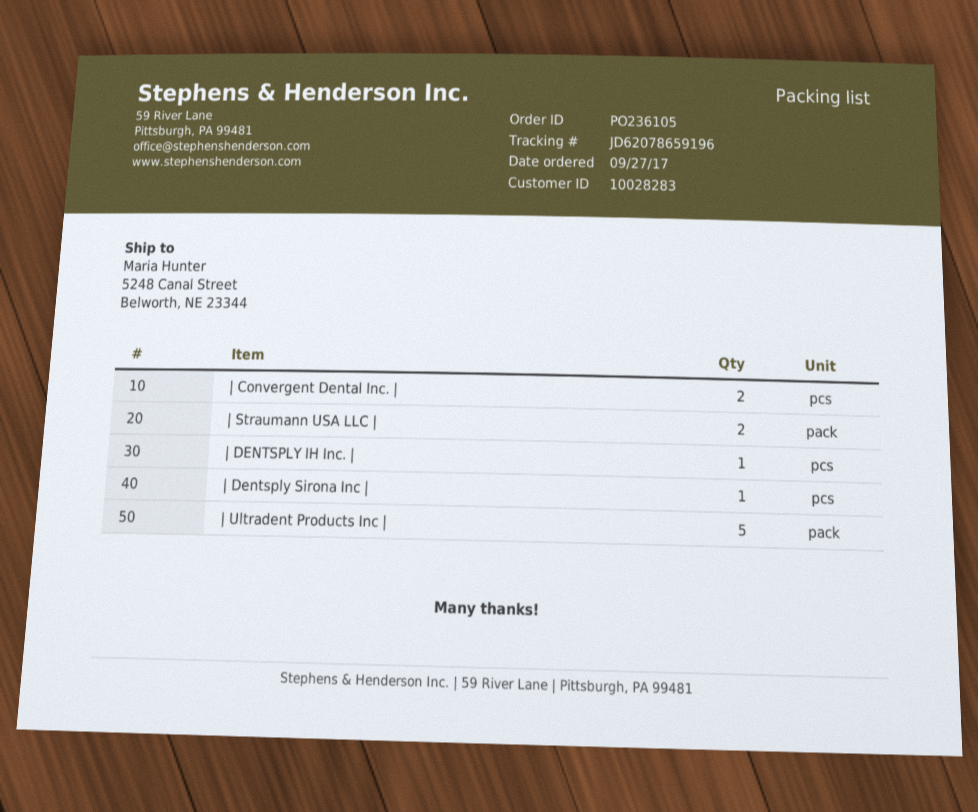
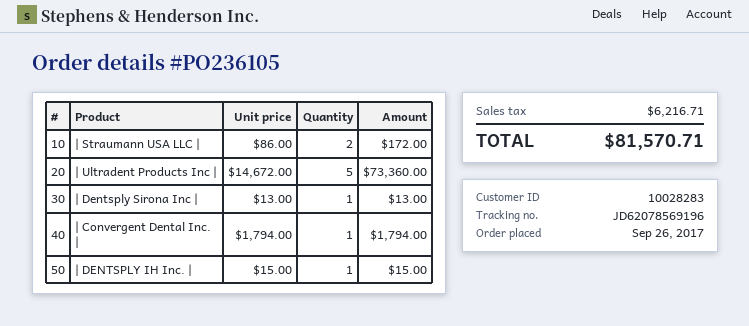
order date: 2017-09-27 -> 2017-09-26
tracking number: JD62078659196 -> JD62078569196
| Convergent Dental Inc. |: 2 -> 1

